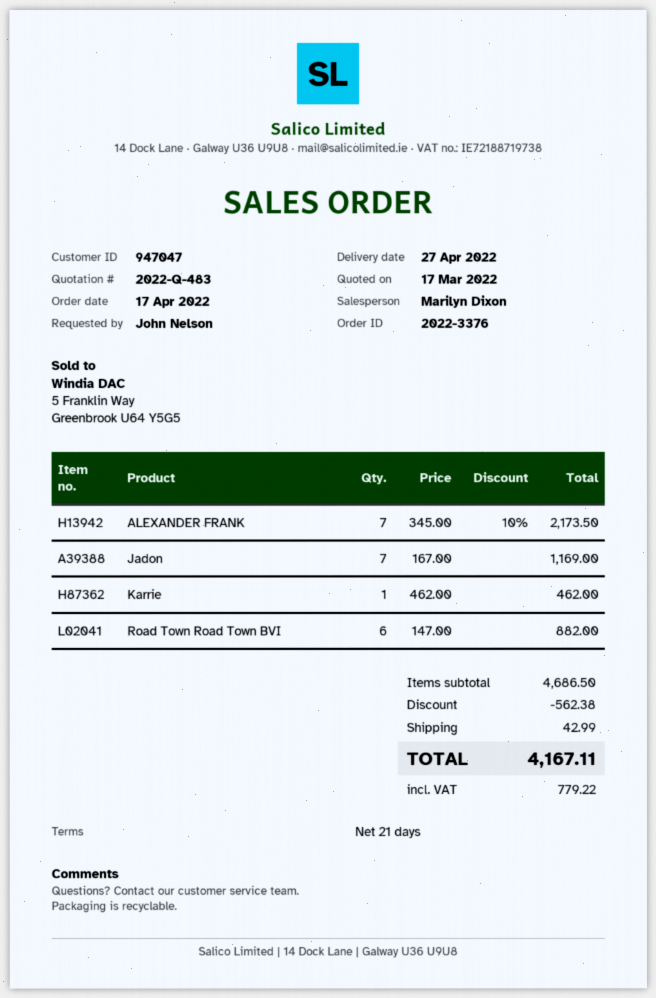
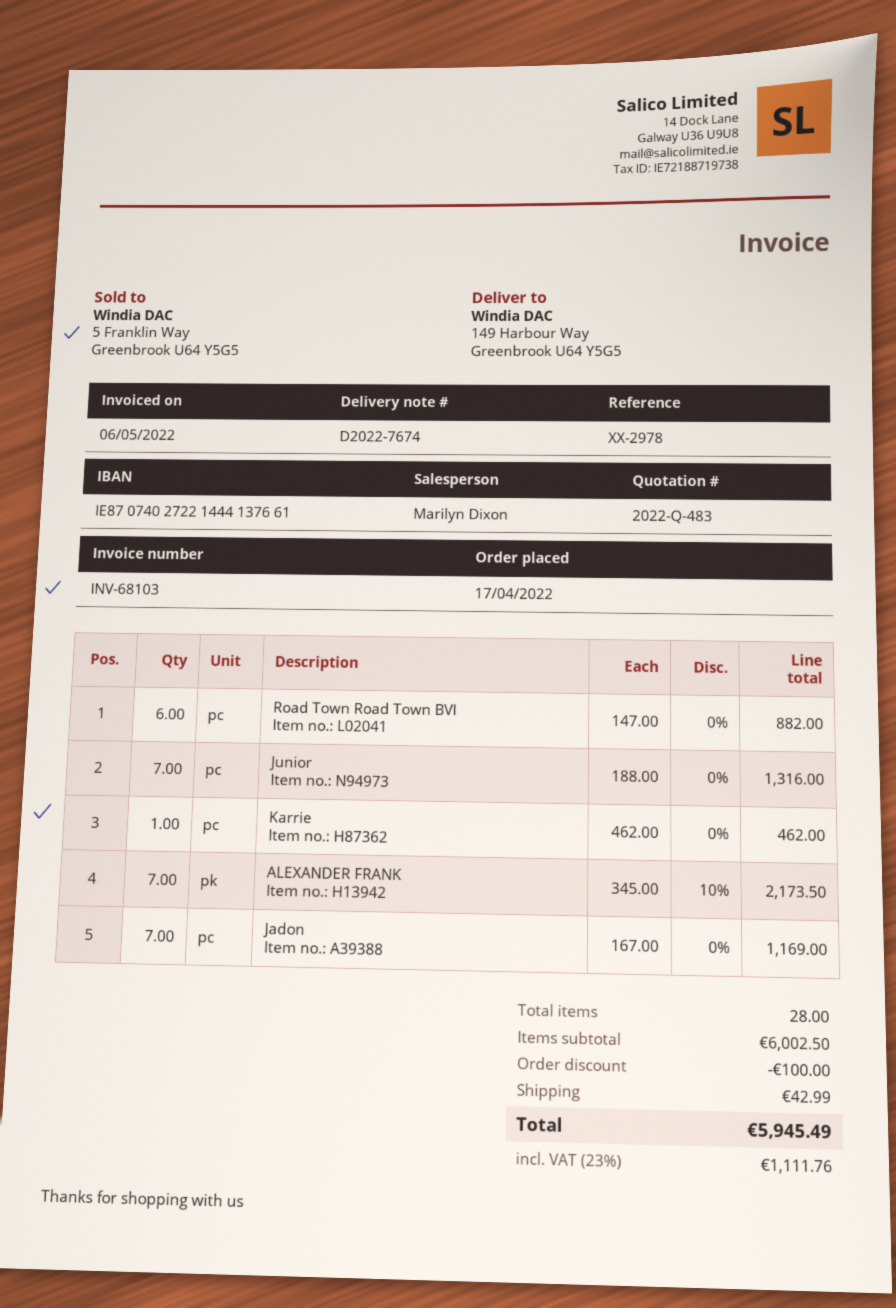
Junior: none -> 7 x 188.00 = 1316.00
subtotal: 4686.50 -> 6002.50
discount: 562.38 -> 100.00
tax: 779.22 -> 1111.76
total: 4167.11 -> 5945.49

